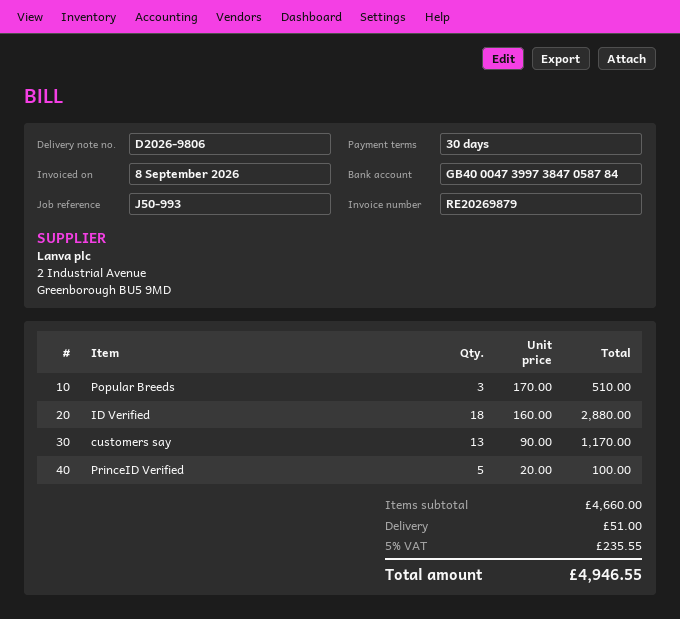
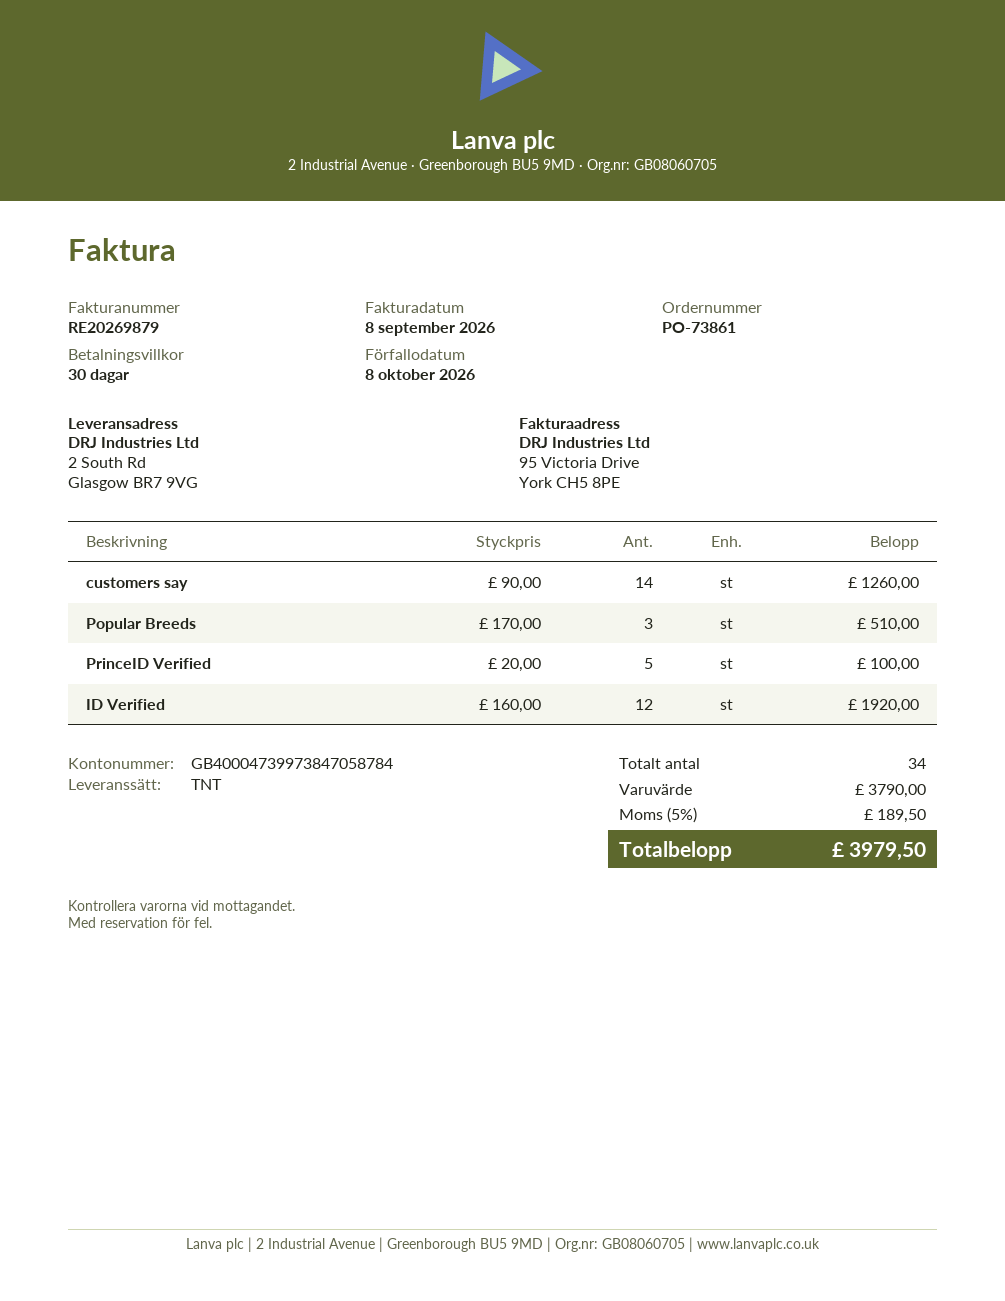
ID Verified: 18 x 160.00 = 2880.00 -> 12 x 160.00 = 1920.00
customers say: 13 x 90.00 = 1170.00 -> 14 x 90.00 = 1260.00
subtotal: 4660.00 -> 3790.00
shipping: 51.00 -> none
tax: 5% = 235.55 -> 5% = 189.50
total: 4946.55 -> 3979.50

